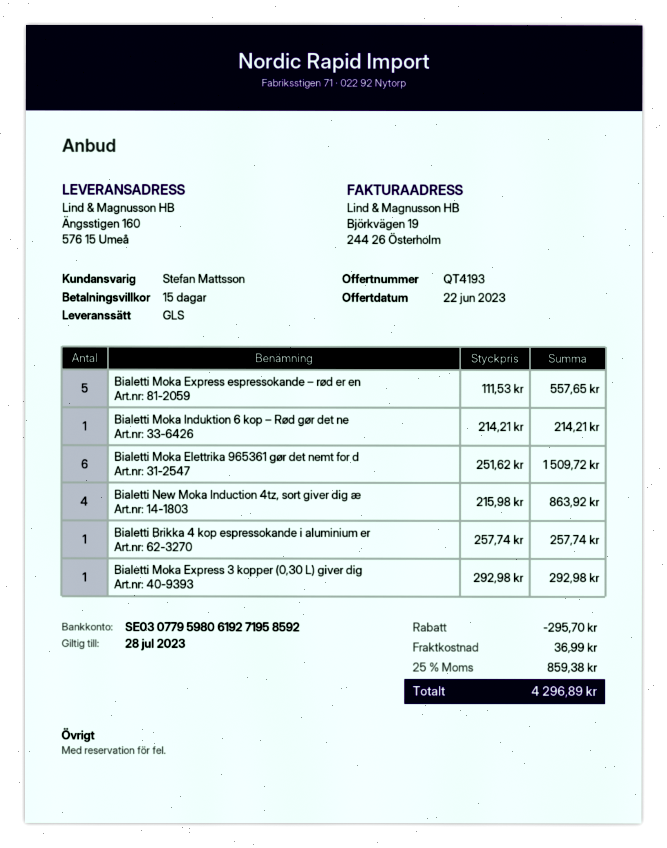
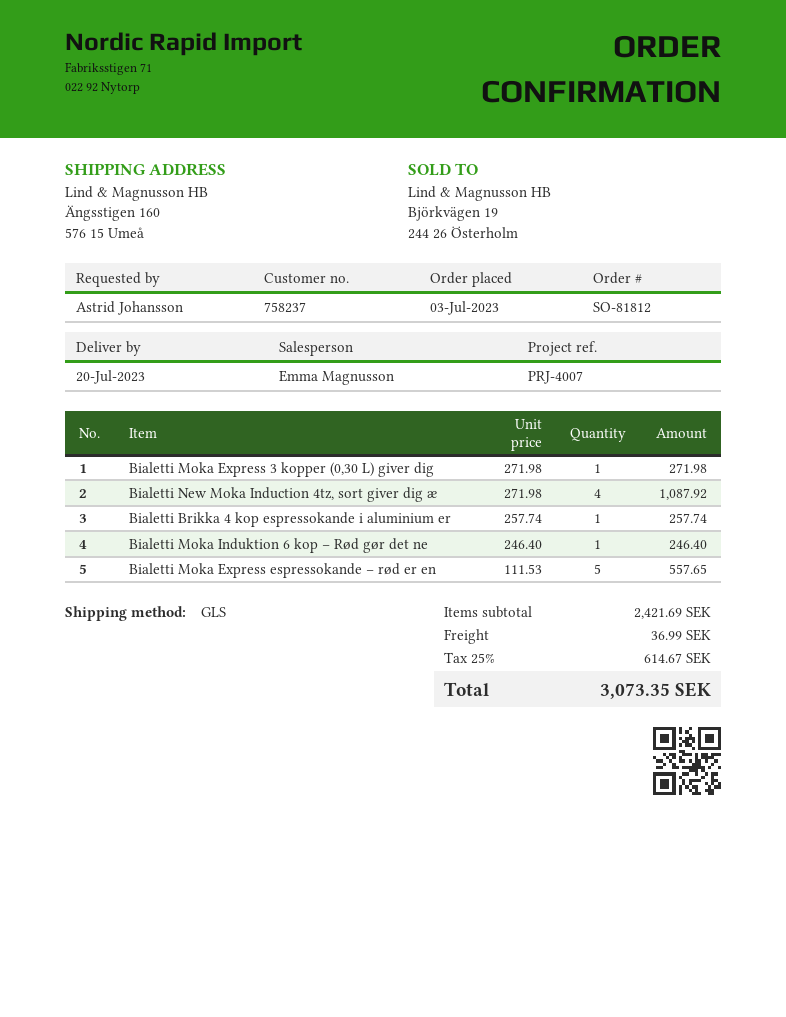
sales rep: Stefan Mattsson -> Emma Magnusson
Bialetti Moka Induktion 6 kop – Rød gør det ne: 1 x 214.21 = 214.21 -> 1 x 246.40 = 246.40
Bialetti Moka Elettrika 965361 gør det nemt for d: 6 x 251.62 = 1509.72 -> none
Bialetti New Moka Induction 4tz, sort giver dig æ: 4 x 215.98 = 863.92 -> 4 x 271.98 = 1087.92
Bialetti Moka Express 3 kopper (0,30 L) giver dig: 1 x 292.98 = 292.98 -> 1 x 271.98 = 271.98
discount: 295.70 -> none
tax: 25% = 859.38 -> 25% = 614.67
total: 4296.89 -> 3073.35

